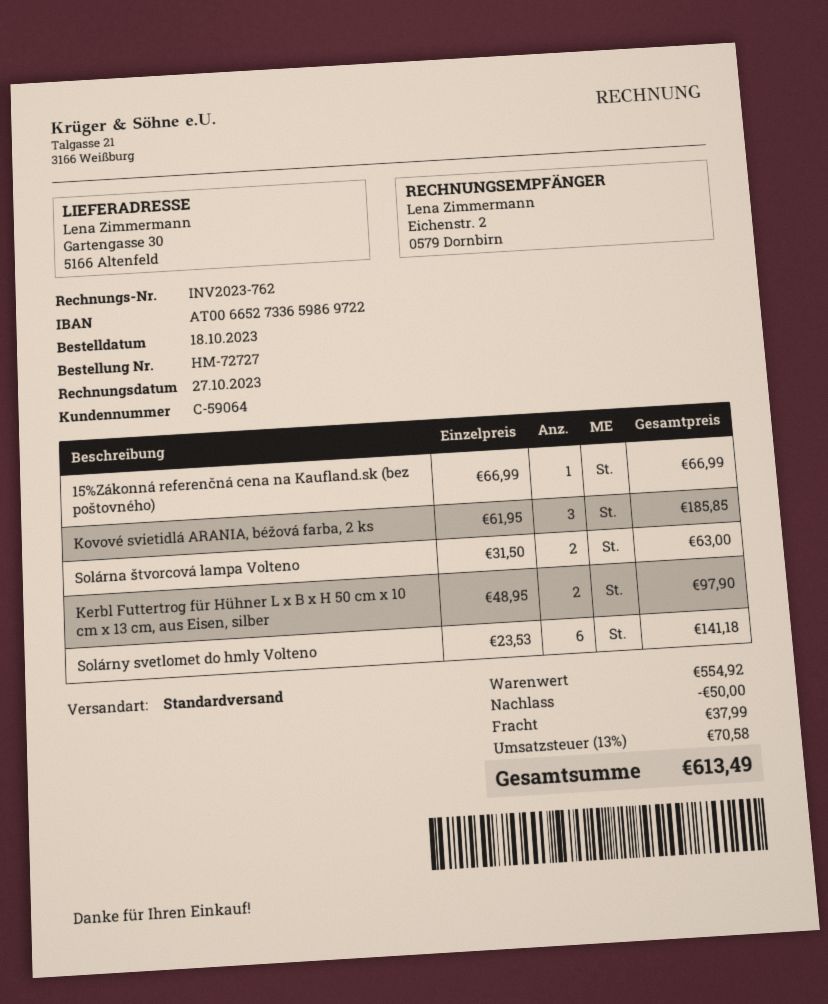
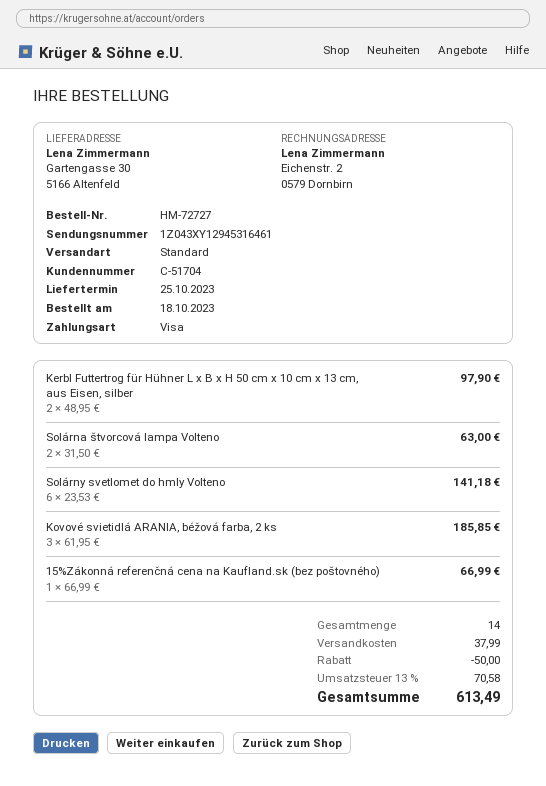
customer number: C-59064 -> C-51704

